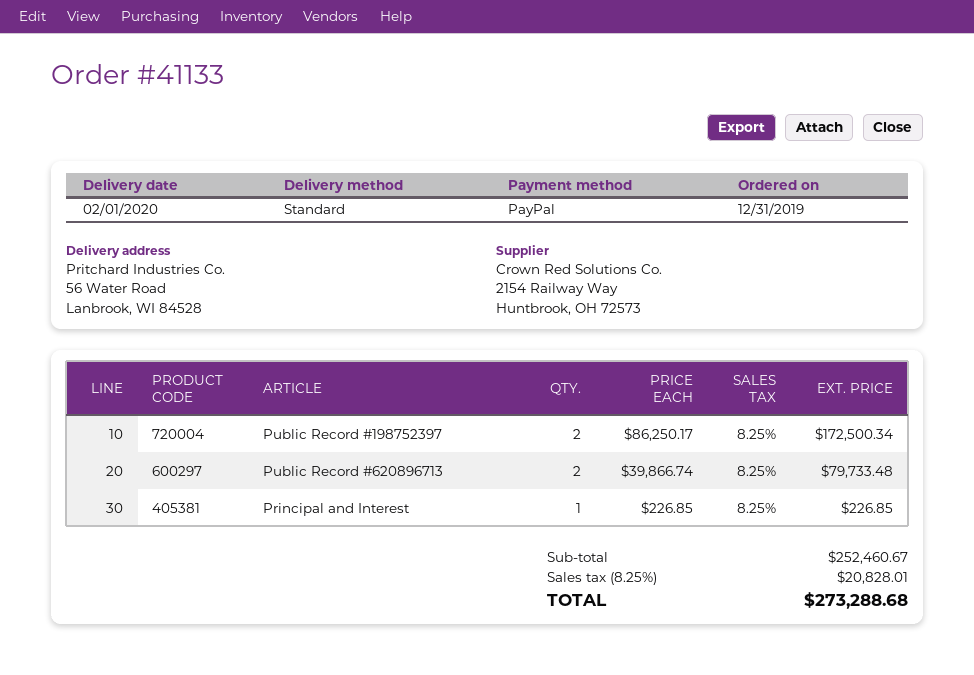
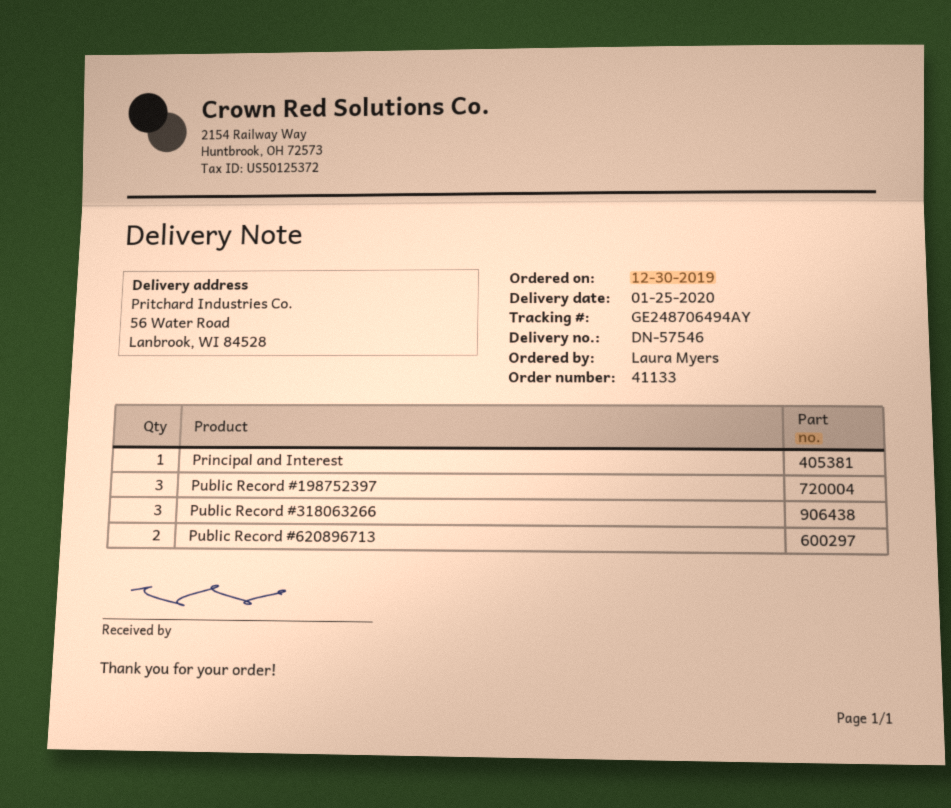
order date: 2019-12-31 -> 2019-12-30
delivery date: 2020-02-01 -> 2020-01-25
Public Record #198752397: 2 -> 3
Public Record #318063266: none -> 3

